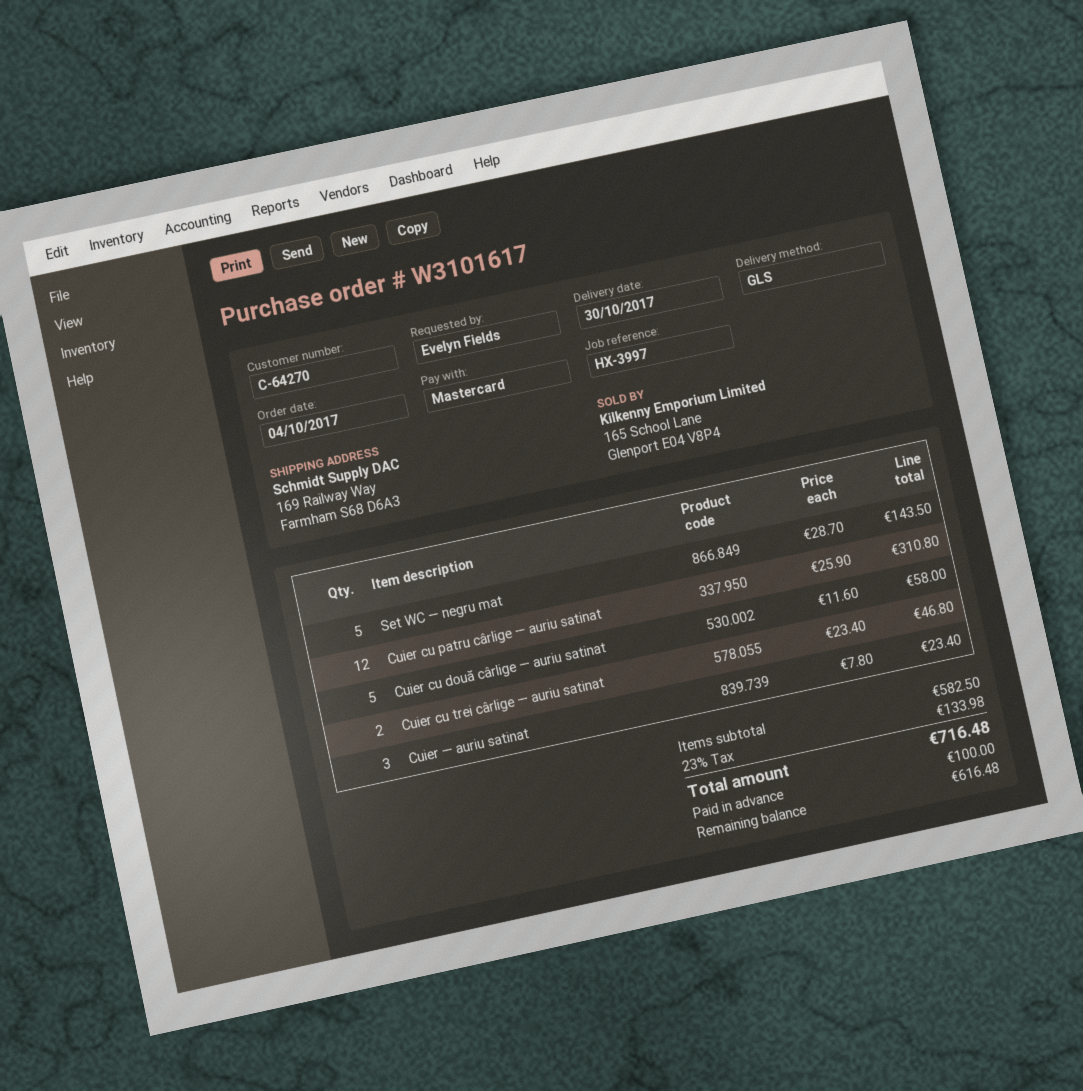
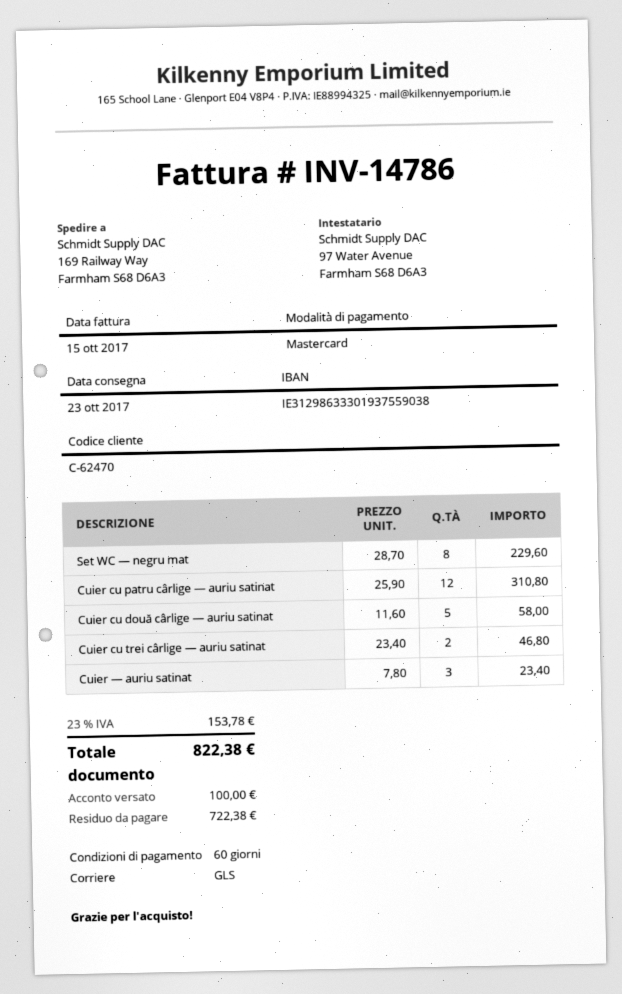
delivery date: 2017-10-30 -> 2017-10-23
customer number: C-64270 -> C-62470
Set WC — negru mat: 5 x 28.70 = 143.50 -> 8 x 28.70 = 229.60
tax: 23% = 133.98 -> 23% = 153.78
total: 716.48 -> 822.38
balance: 616.48 -> 722.38

